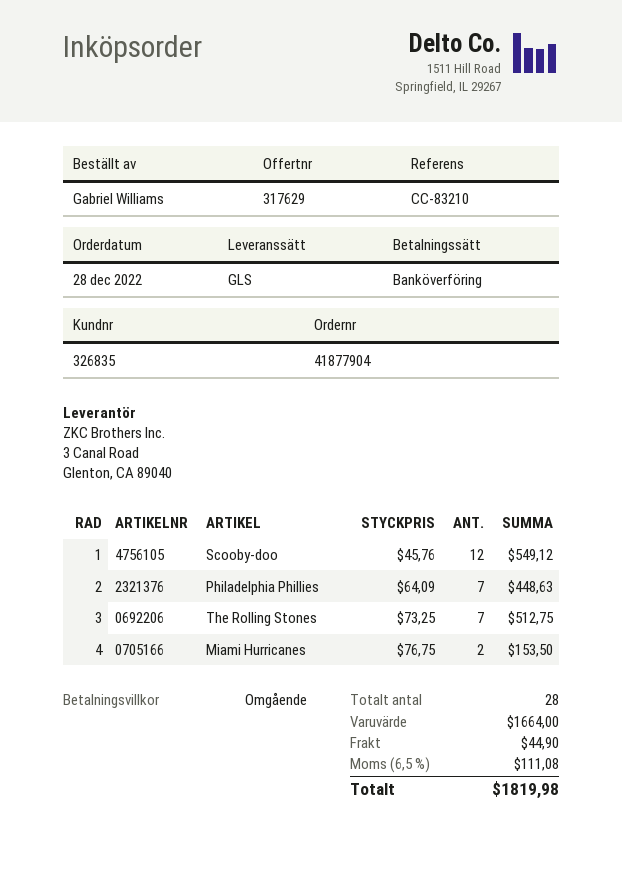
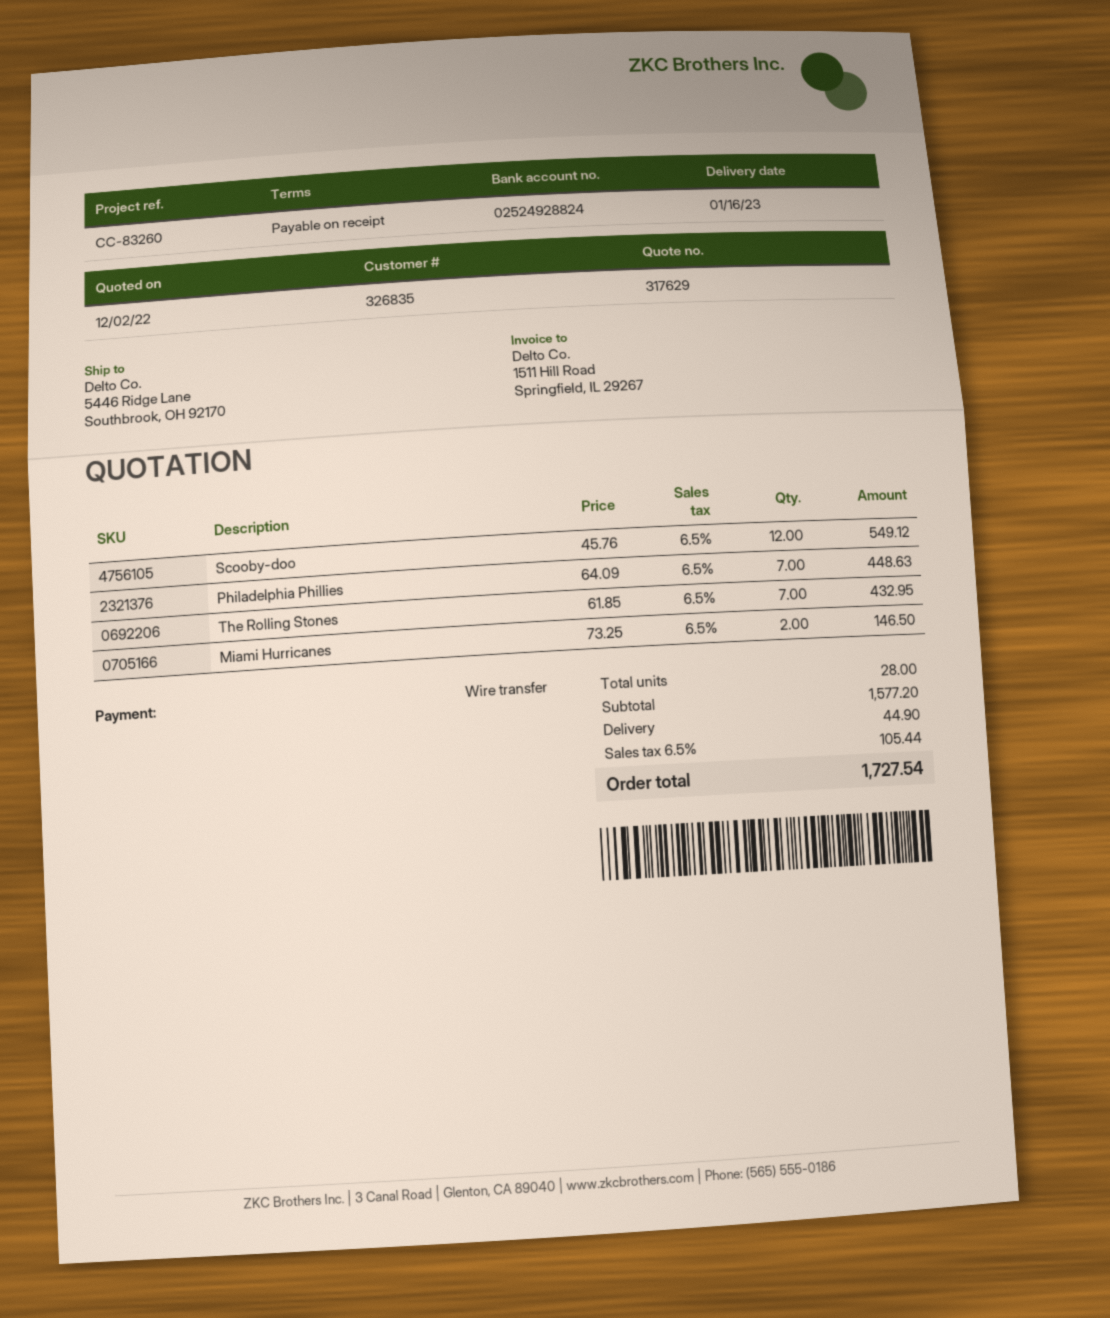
reference: CC-83210 -> CC-83260
The Rolling Stones: 7 x 73.25 = 512.75 -> 7 x 61.85 = 432.95
Miami Hurricanes: 2 x 76.75 = 153.50 -> 2 x 73.25 = 146.50
subtotal: 1664.00 -> 1577.20
tax: 6.5% = 111.08 -> 6.5% = 105.44
total: 1819.98 -> 1727.54

